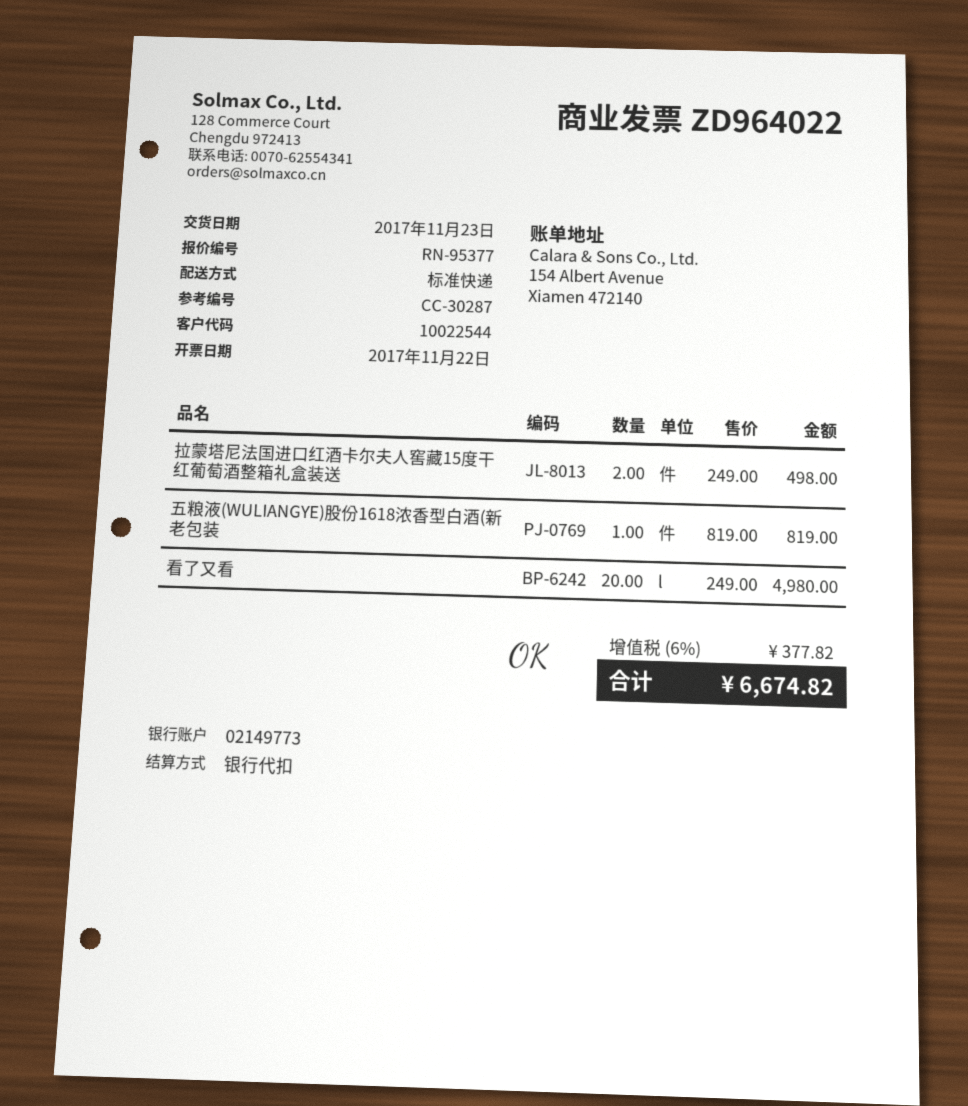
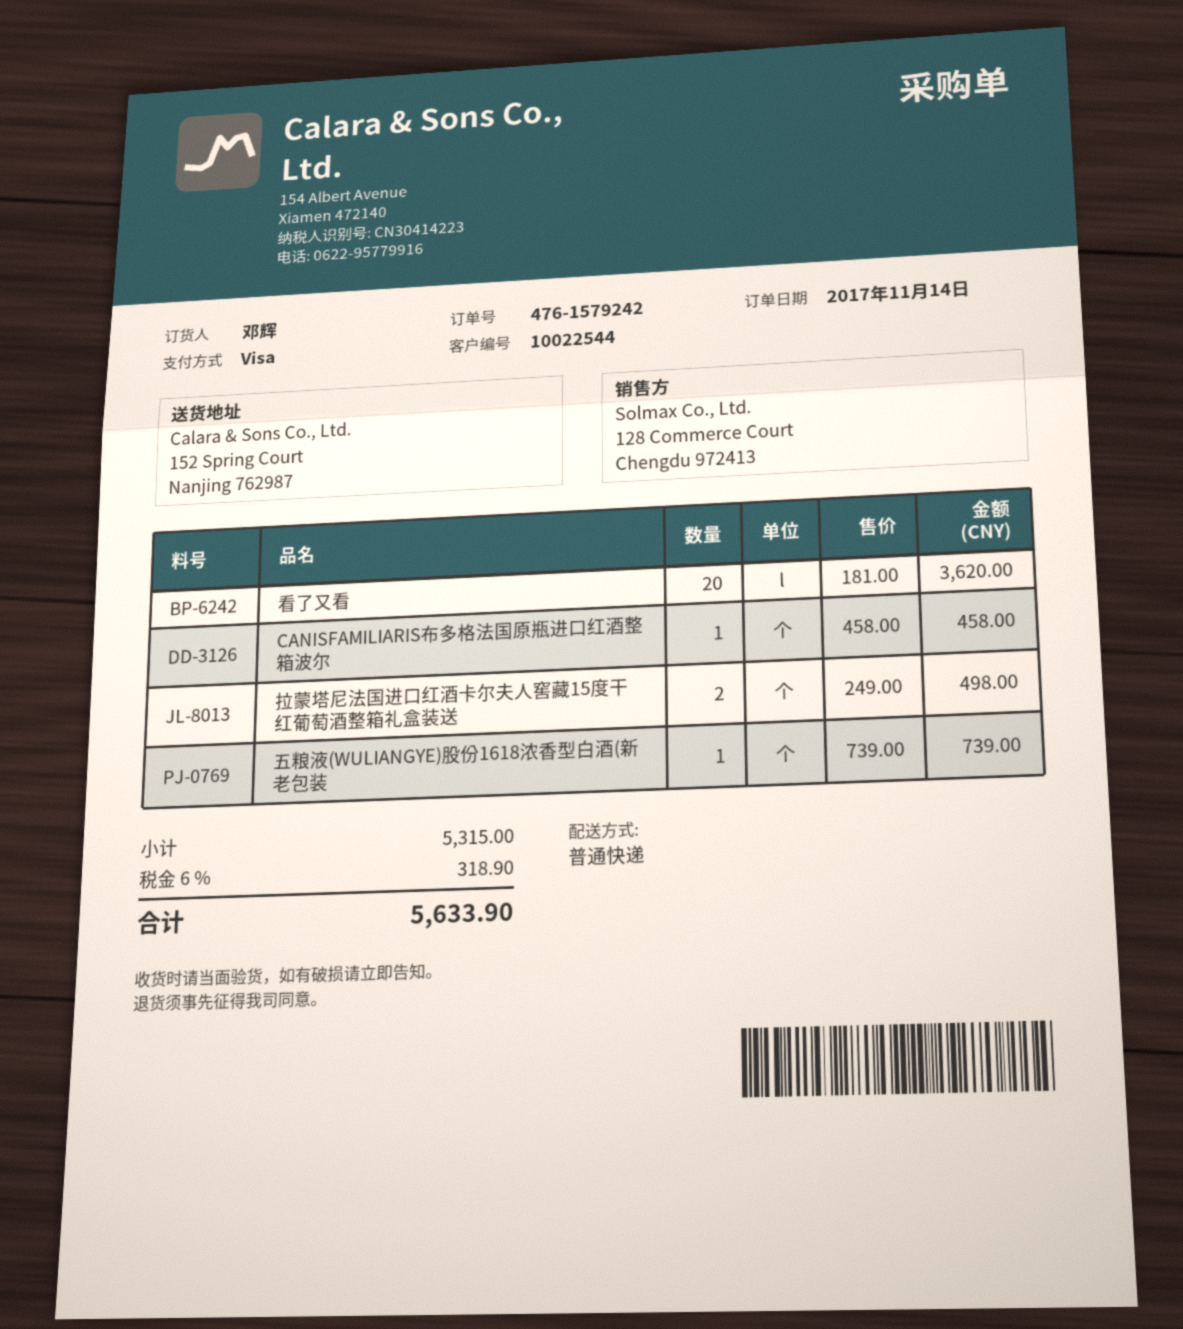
payment method: direct debit -> Visa
五粮液(WULIANGYE)股份1618浓香型白酒(新老包装: 1 x 819.00 = 819.00 -> 1 x 739.00 = 739.00
看了又看: 20 x 249.00 = 4980.00 -> 20 x 181.00 = 3620.00
CANISFAMILIARIS布多格法国原瓶进口红酒整箱波尔: none -> 1 x 458.00 = 458.00
tax: 6% = 377.82 -> 6% = 318.90
total: 6674.82 -> 5633.90

